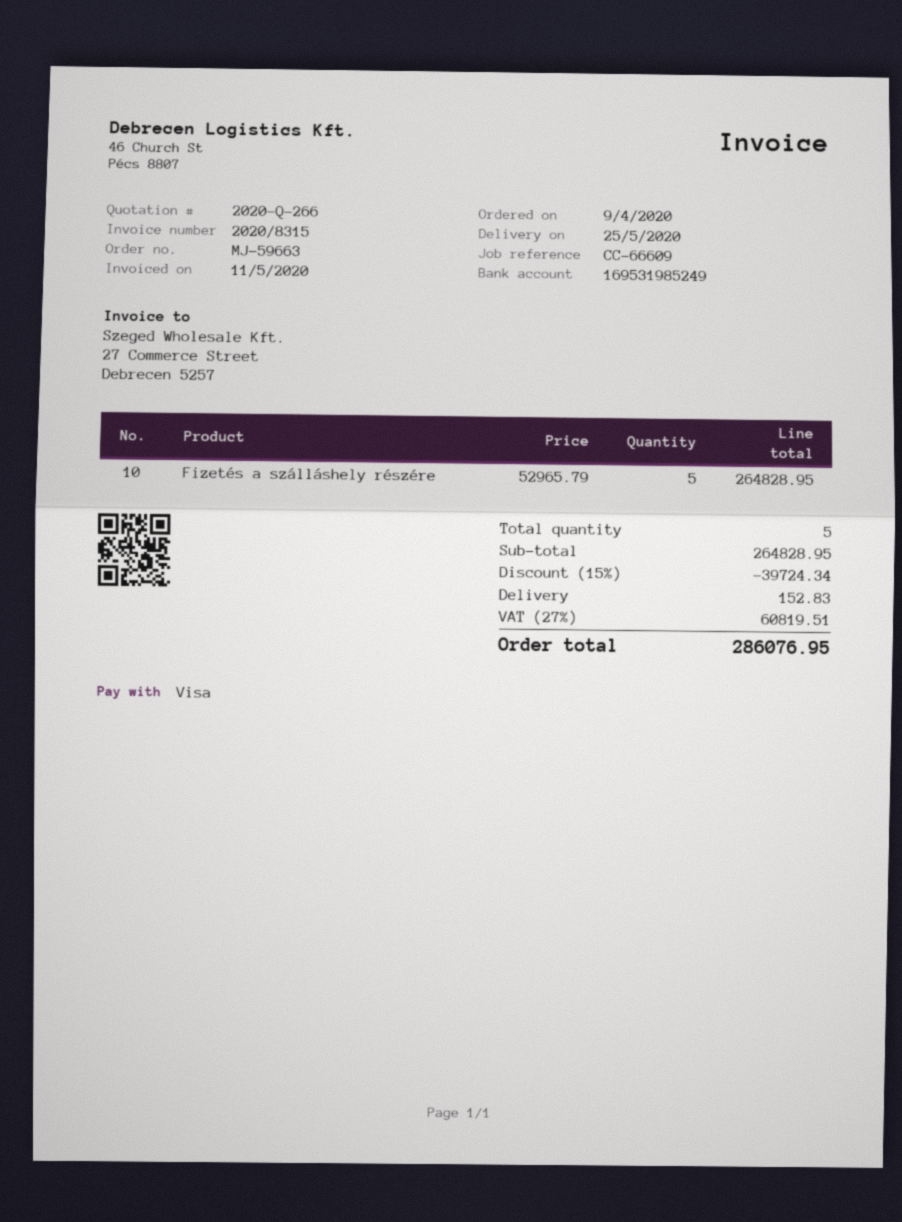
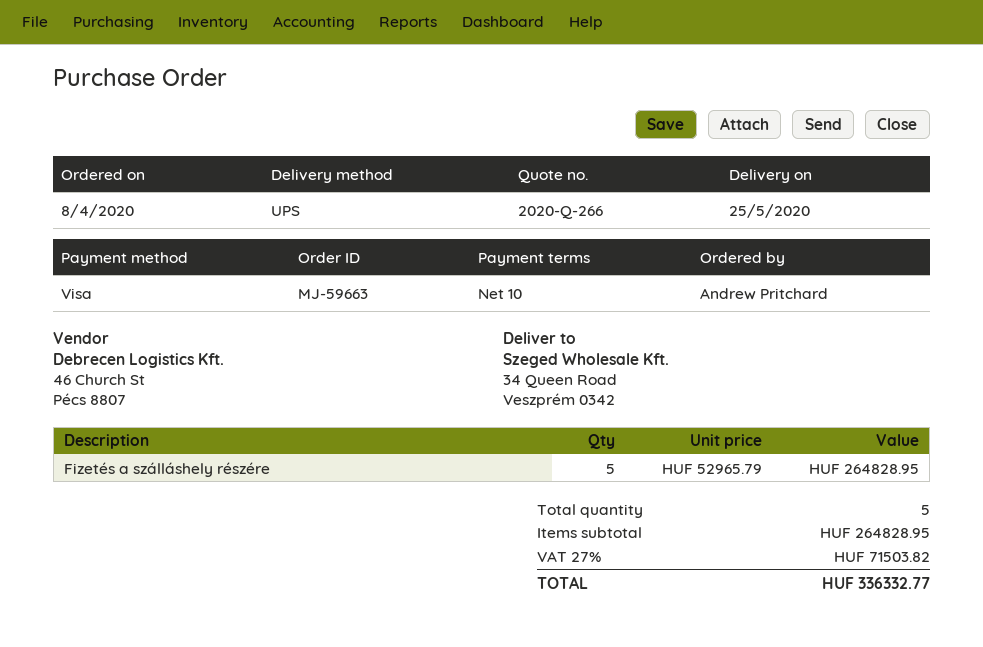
order date: 2020-04-09 -> 2020-04-08
discount: 15% = 39724.34 -> none
shipping: 152.83 -> none
tax: 27% = 60819.51 -> 27% = 71503.82
total: 286076.95 -> 336332.77

